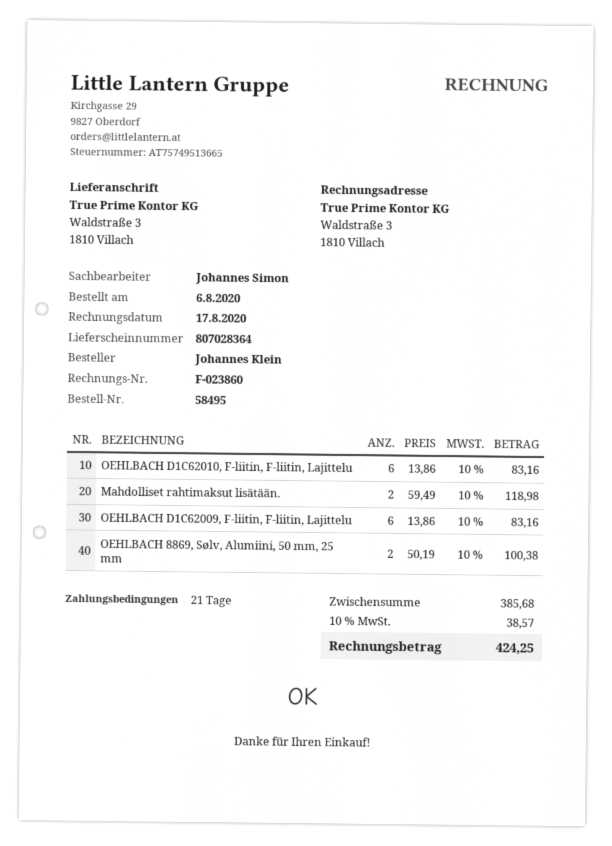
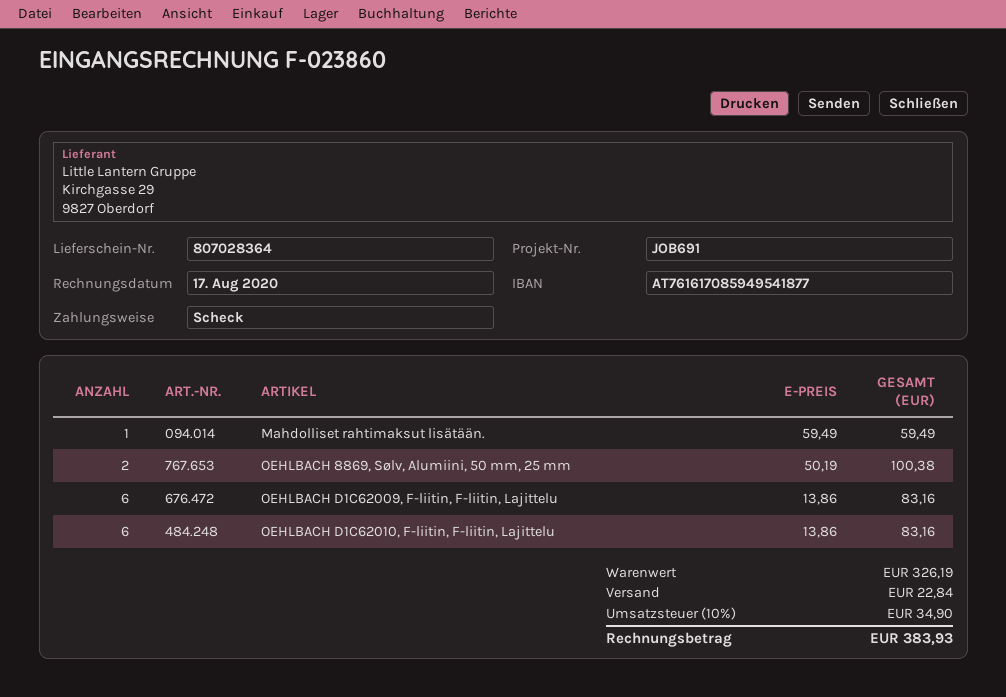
Mahdolliset rahtimaksut lisätään.: 2 x 59.49 = 118.98 -> 1 x 59.49 = 59.49
subtotal: 385.68 -> 326.19
shipping: none -> 22.84
tax: 10% = 38.57 -> 10% = 34.90
total: 424.25 -> 383.93

